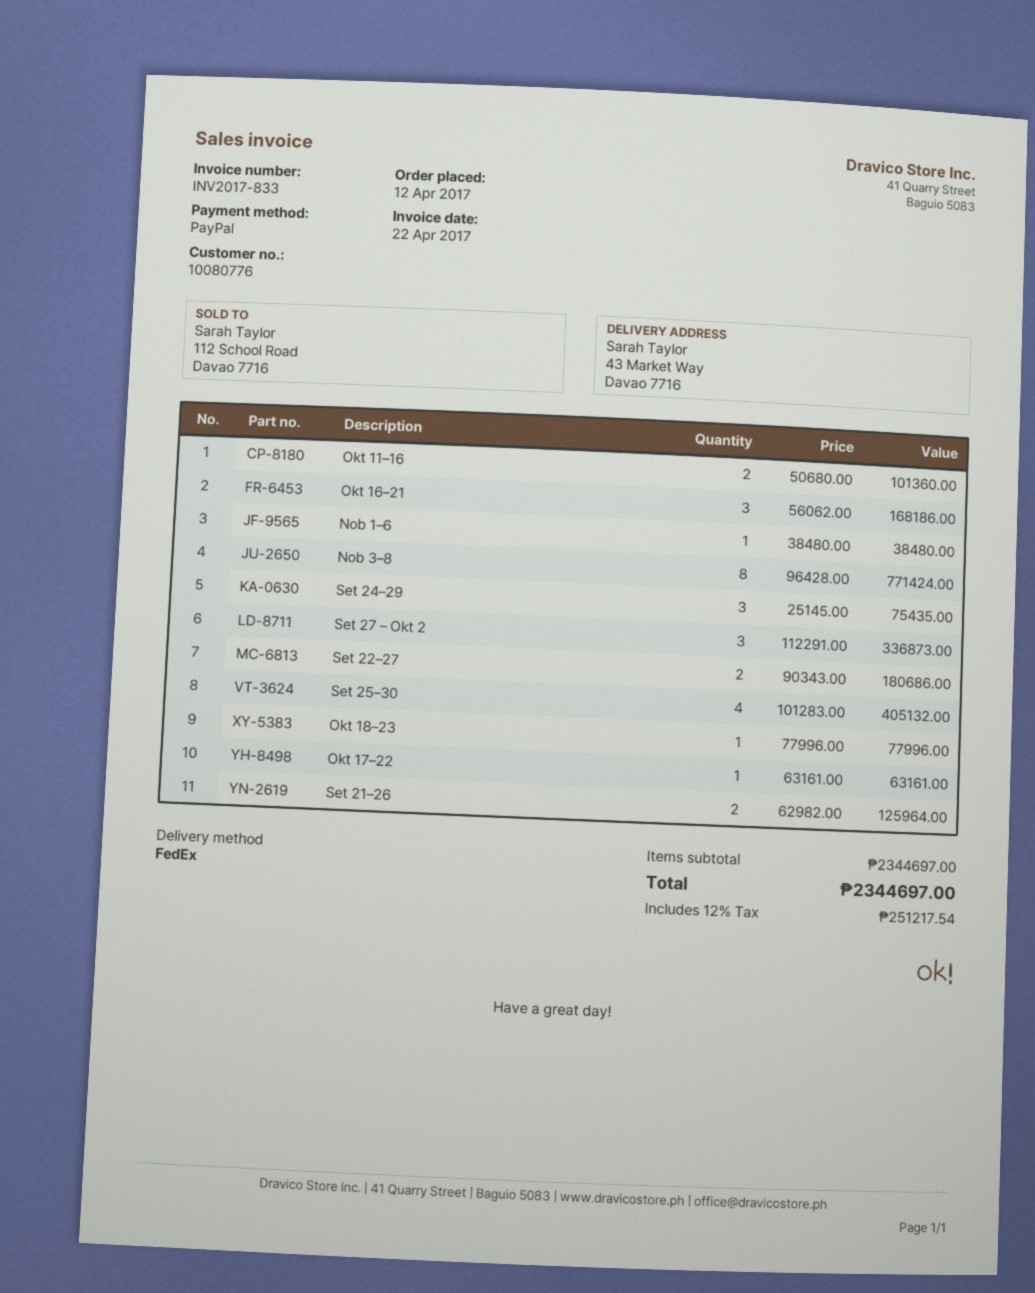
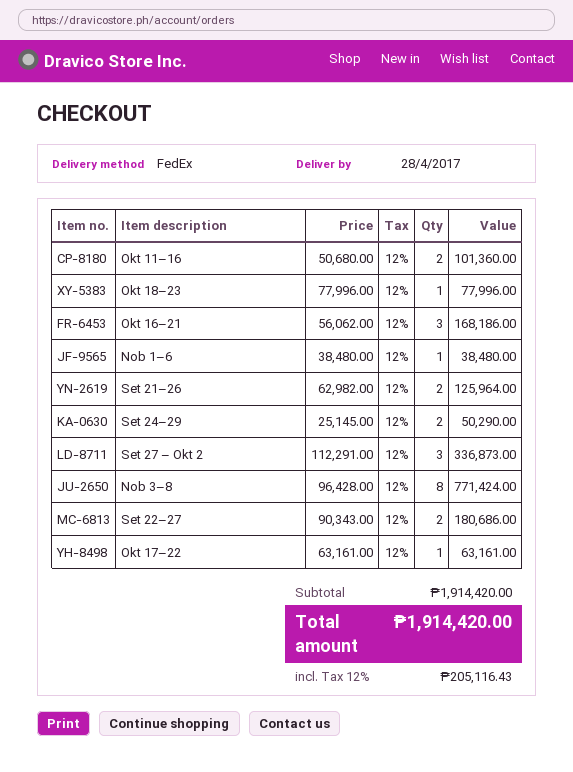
Set 24–29: 3 x 25145.00 = 75435.00 -> 2 x 25145.00 = 50290.00
Set 25–30: 4 x 101283.00 = 405132.00 -> none
subtotal: 2344697.00 -> 1914420.00
tax: 12% = 251217.54 -> 12% = 205116.43
total: 2344697.00 -> 1914420.00

